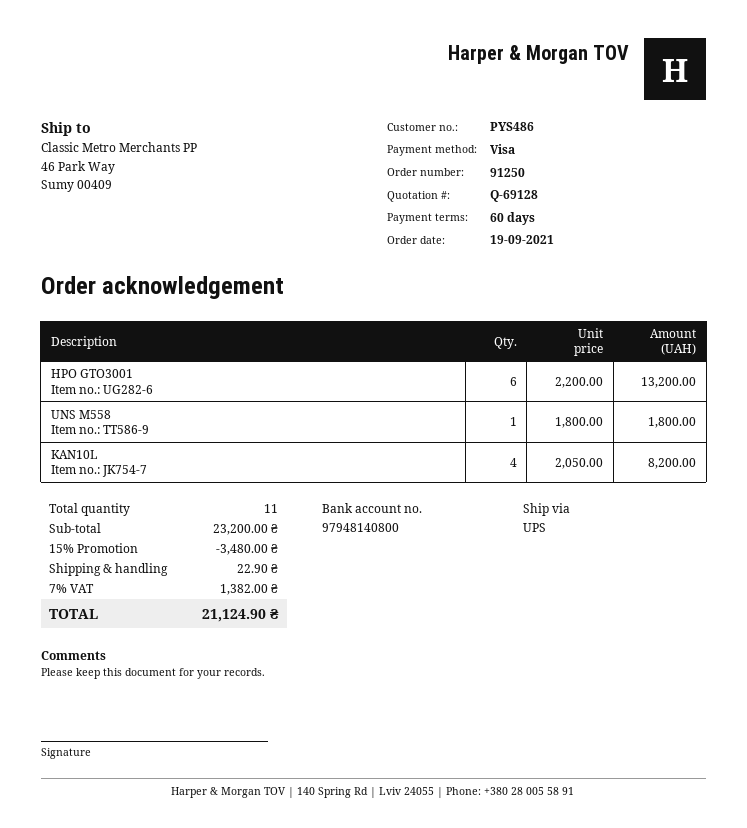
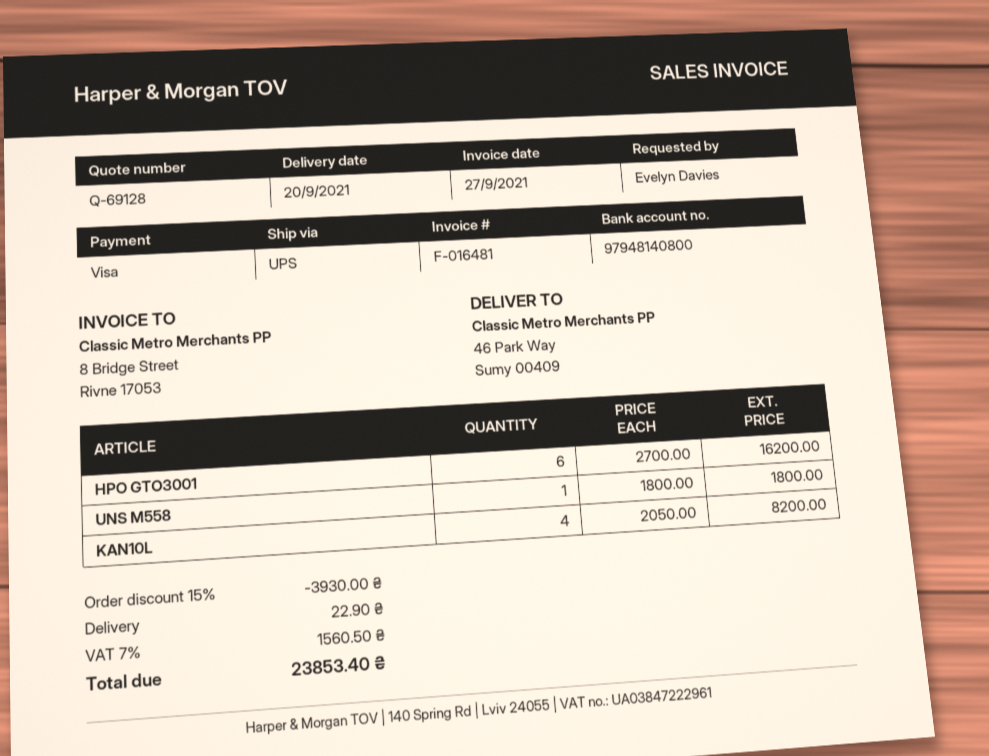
HPO GTO3001: 6 x 2200.00 = 13200.00 -> 6 x 2700.00 = 16200.00
discount: 15% = 3480.00 -> 15% = 3930.00
tax: 7% = 1382.00 -> 7% = 1560.50
total: 21124.90 -> 23853.40

